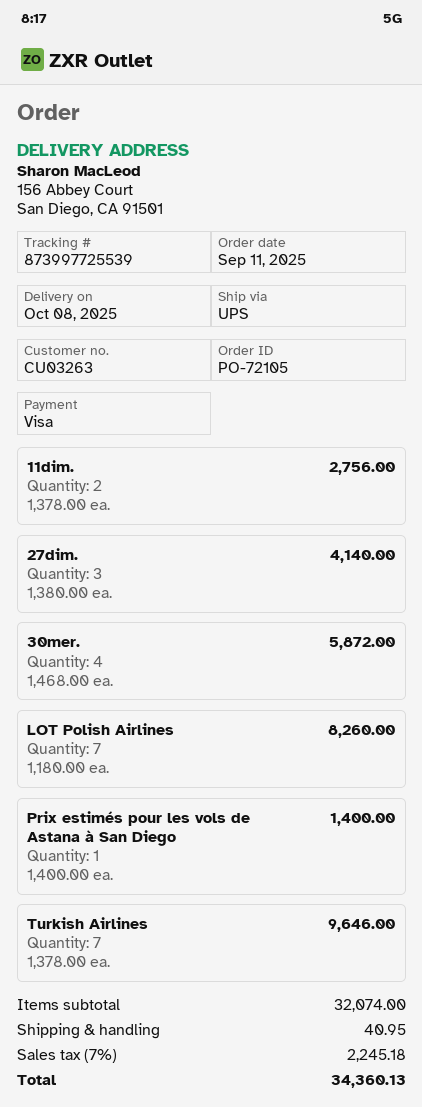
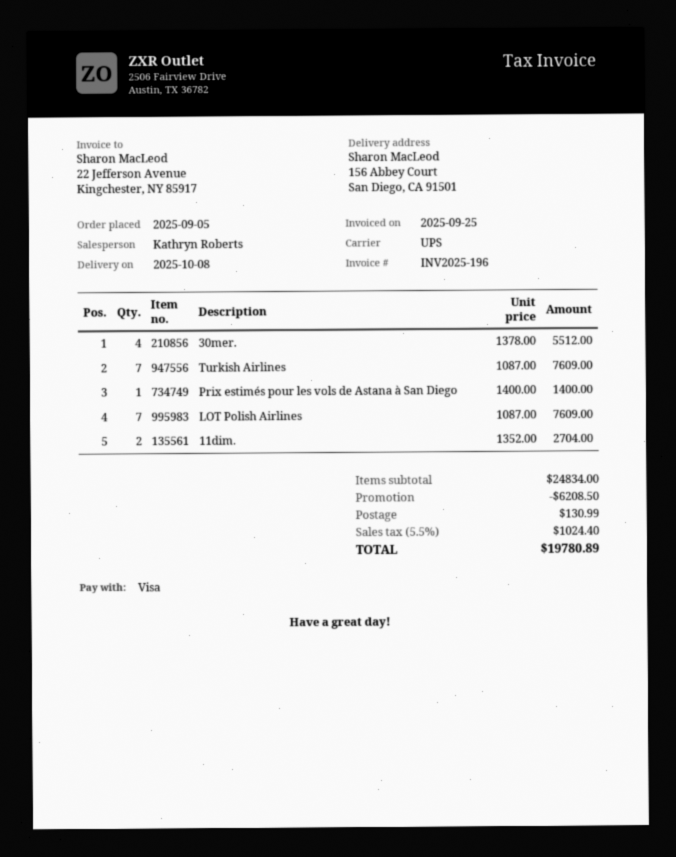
order date: 2025-09-11 -> 2025-09-05
11dim.: 2 x 1378.00 = 2756.00 -> 2 x 1352.00 = 2704.00
27dim.: 3 x 1380.00 = 4140.00 -> none
30mer.: 4 x 1468.00 = 5872.00 -> 4 x 1378.00 = 5512.00
LOT Polish Airlines: 7 x 1180.00 = 8260.00 -> 7 x 1087.00 = 7609.00
Turkish Airlines: 7 x 1378.00 = 9646.00 -> 7 x 1087.00 = 7609.00
subtotal: 32074.00 -> 24834.00
discount: none -> 6208.50
shipping: 40.95 -> 130.99
tax: 7% = 2245.18 -> 5.5% = 1024.40
total: 34360.13 -> 19780.89

